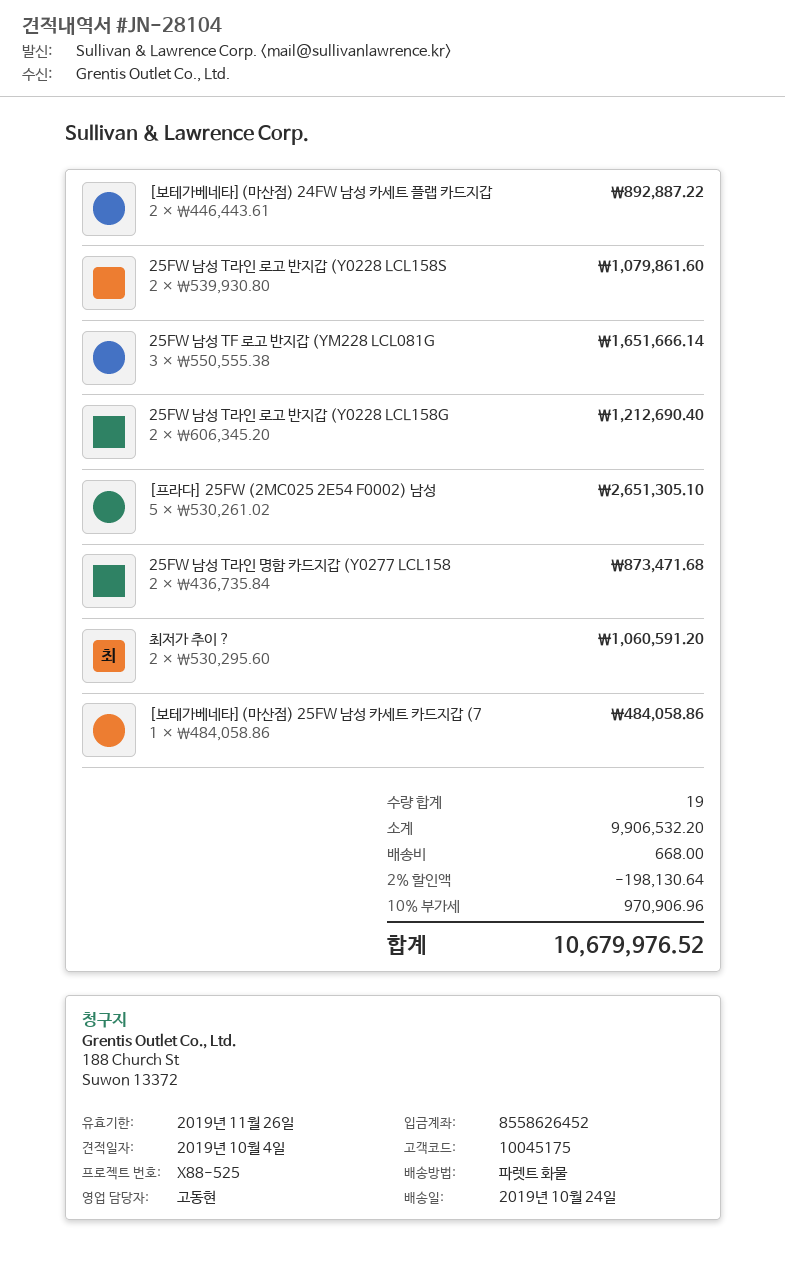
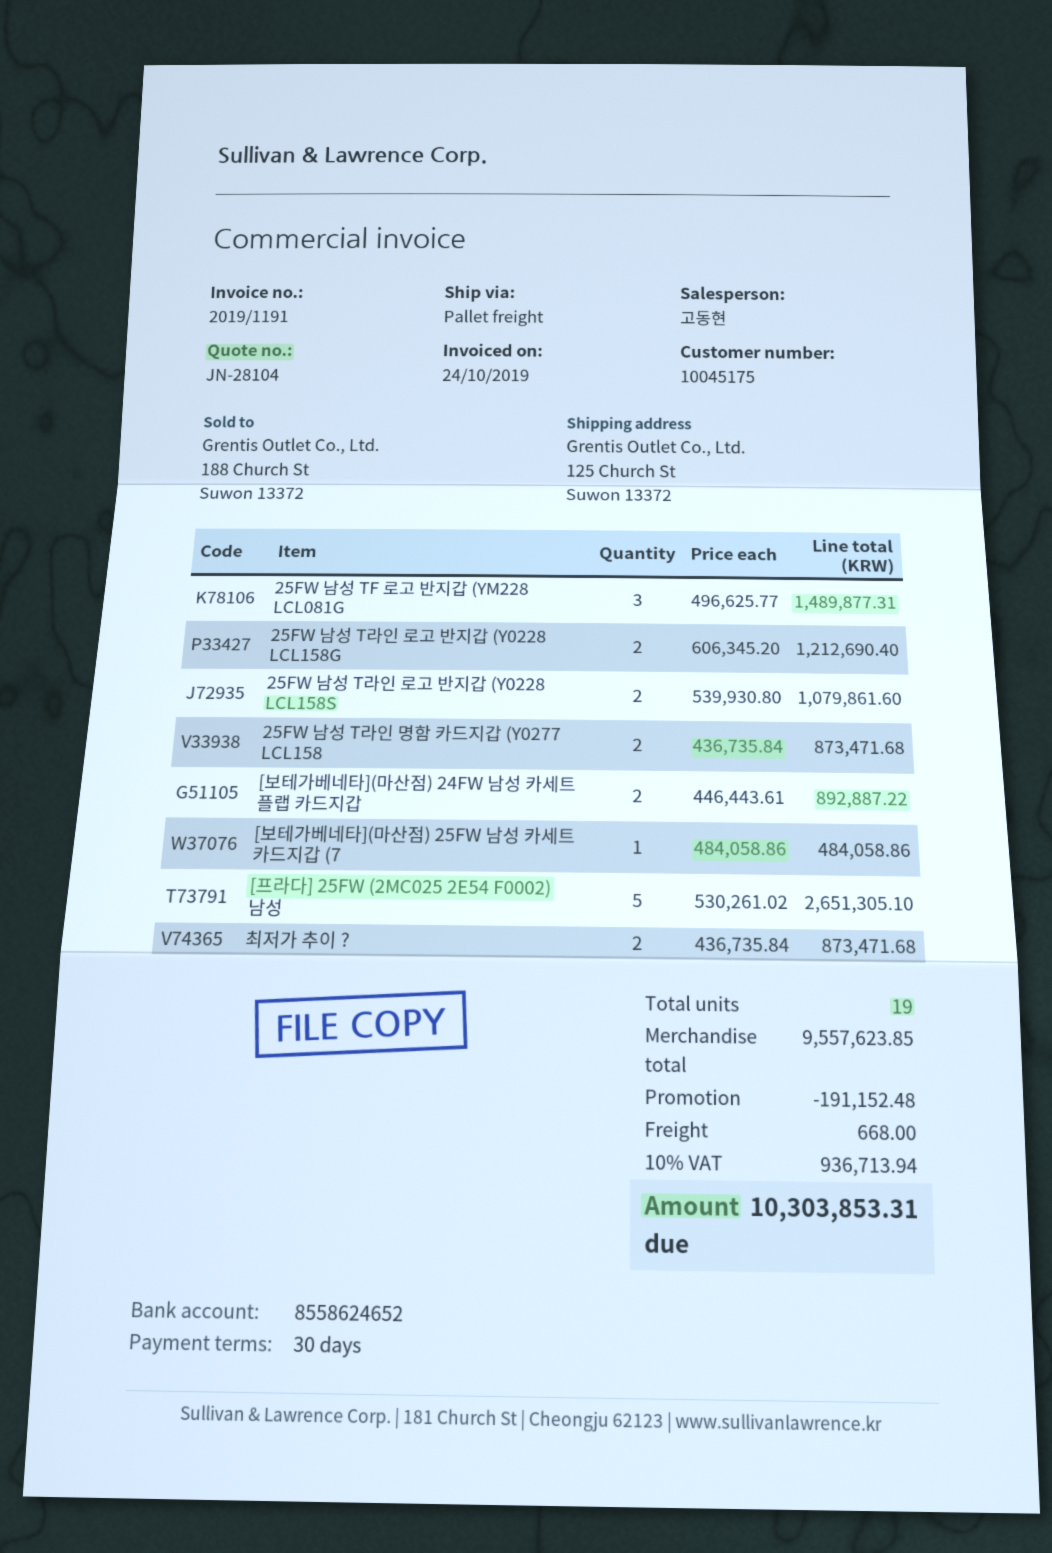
bank account: 8558626452 -> 8558624652
25FW 남성 TF 로고 반지갑 (YM228 LCL081G: 3 x 550555.38 = 1651666.14 -> 3 x 496625.77 = 1489877.31
최저가 추이 ?: 2 x 530295.60 = 1060591.20 -> 2 x 436735.84 = 873471.68
subtotal: 9906532.20 -> 9557623.85
discount: 198130.64 -> 191152.48
tax: 10% = 970906.96 -> 10% = 936713.94
total: 10679976.52 -> 10303853.31

